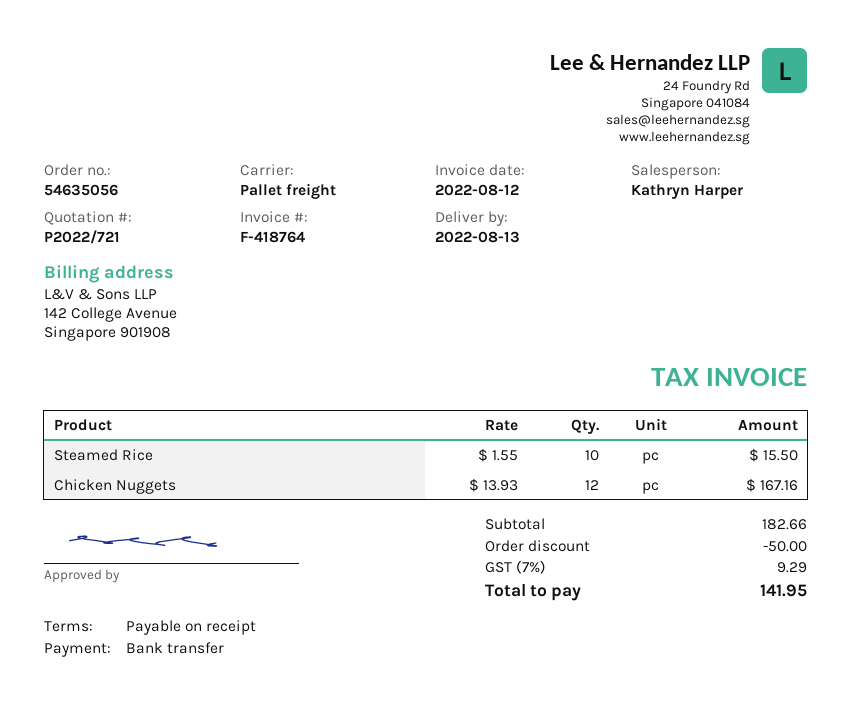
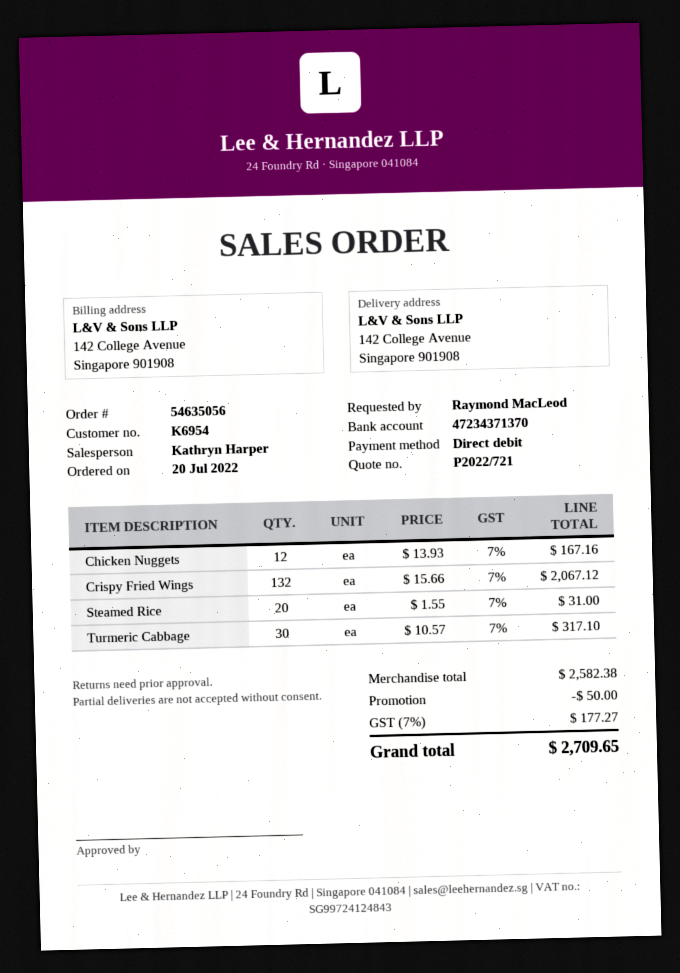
payment method: bank transfer -> direct debit
Steamed Rice: 10 x 1.55 = 15.50 -> 20 x 1.55 = 31.00
Crispy Fried Wings: none -> 132 x 15.66 = 2067.12
Turmeric Cabbage: none -> 30 x 10.57 = 317.10
subtotal: 182.66 -> 2582.38
tax: 7% = 9.29 -> 7% = 177.27
total: 141.95 -> 2709.65

